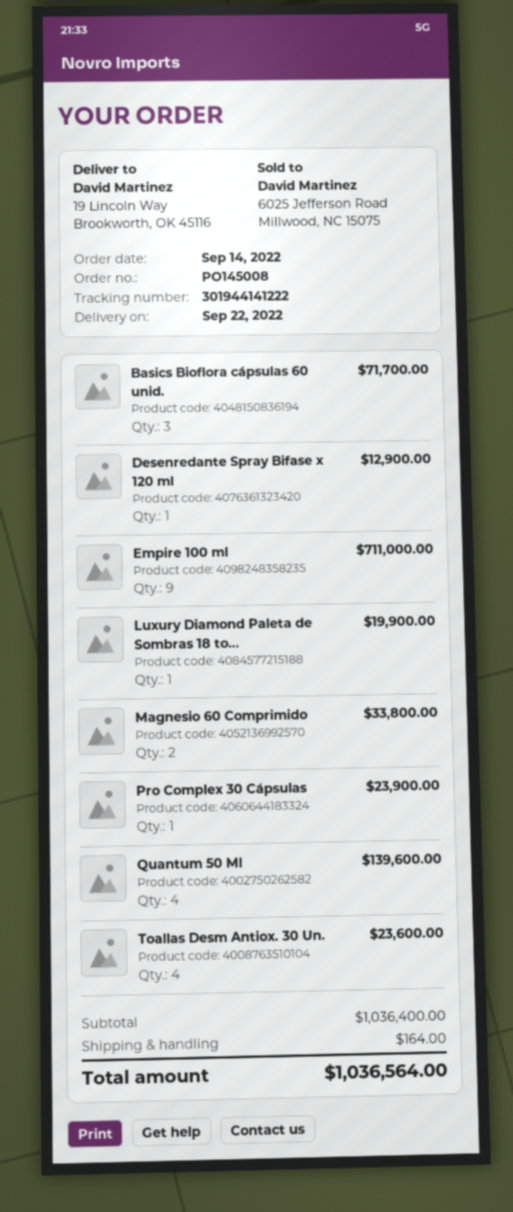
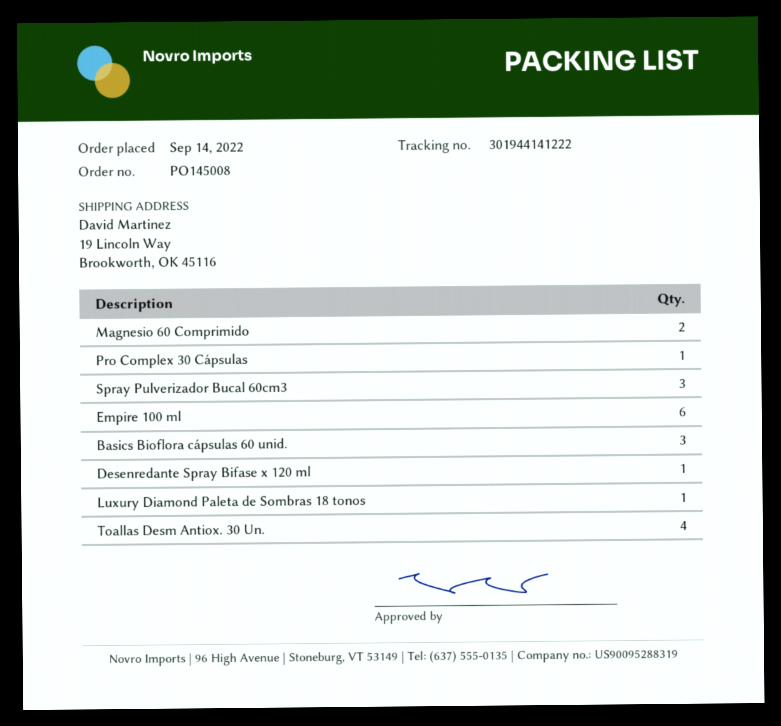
Empire 100 ml: 9 -> 6
Quantum 50 Ml: 4 -> none
Spray Pulverizador Bucal 60cm3: none -> 3

